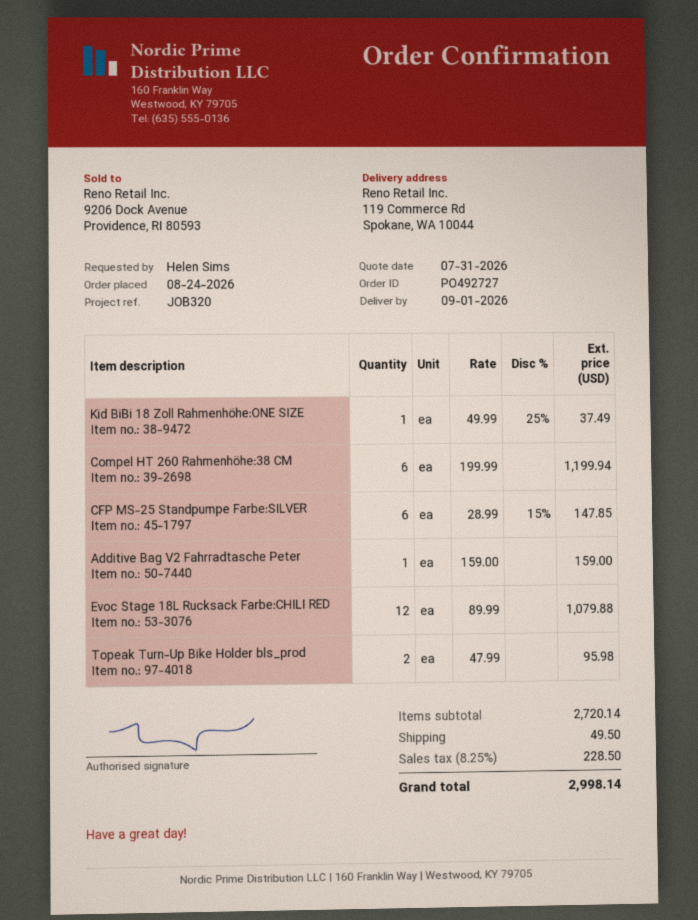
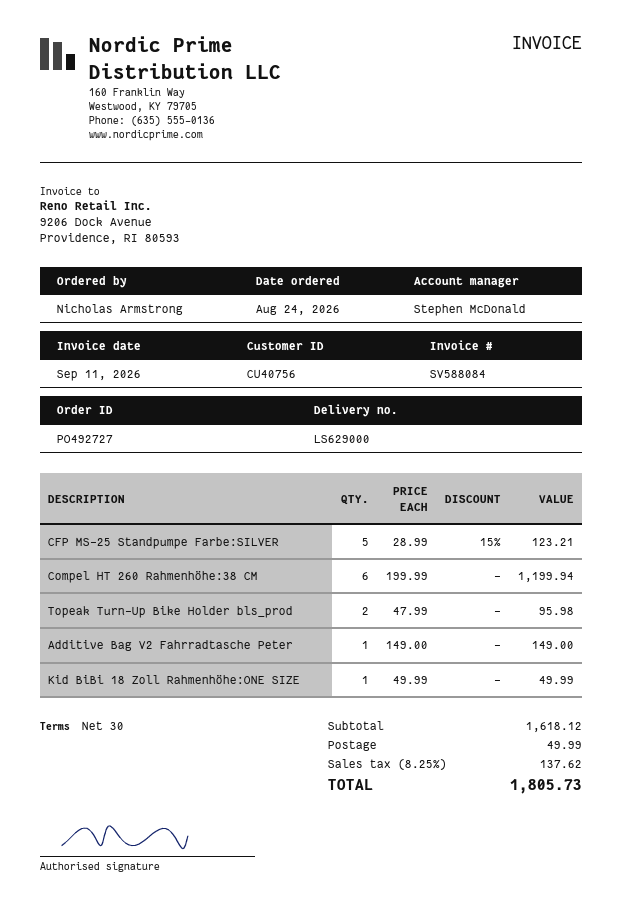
ordered by: Helen Sims -> Nicholas Armstrong
Kid BiBi 18 Zoll Rahmenhöhe:ONE SIZE: 1 x 49.99 - 25% = 37.49 -> 1 x 49.99 = 49.99
CFP MS-25 Standpumpe Farbe:SILVER: 6 x 28.99 - 15% = 147.85 -> 5 x 28.99 - 15% = 123.21
Additive Bag V2 Fahrradtasche Peter: 1 x 159.00 = 159.00 -> 1 x 149.00 = 149.00
Evoc Stage 18L Rucksack Farbe:CHILI RED: 12 x 89.99 = 1079.88 -> none
subtotal: 2720.14 -> 1618.12
shipping: 49.50 -> 49.99
tax: 8.25% = 228.50 -> 8.25% = 137.62
total: 2998.14 -> 1805.73

